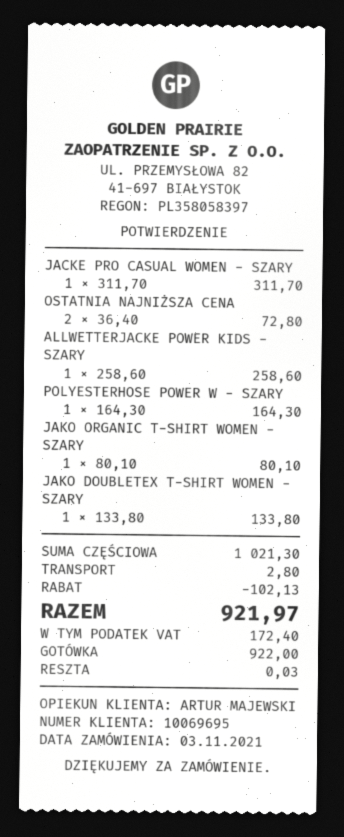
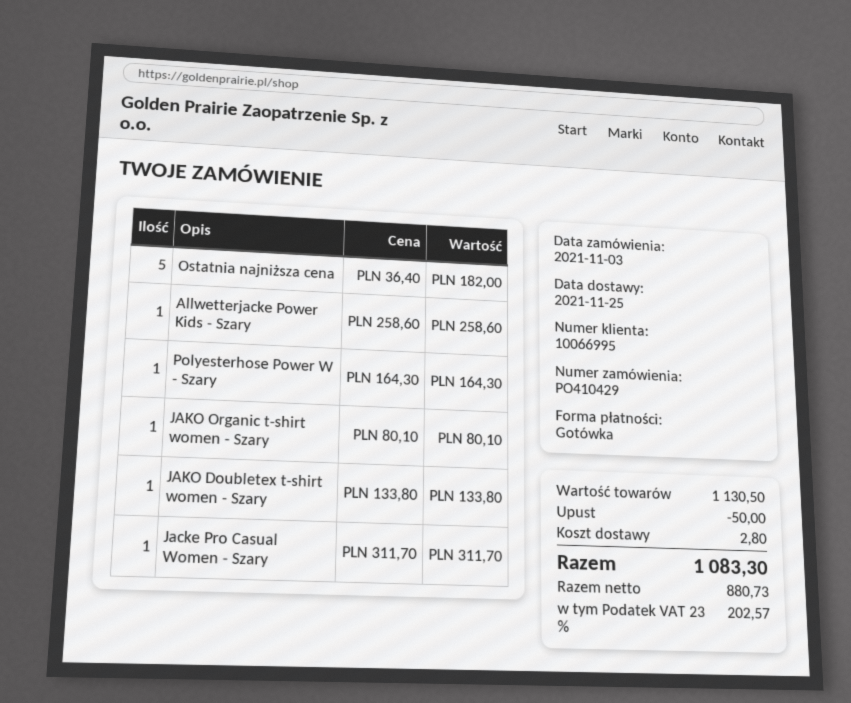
customer number: 10069695 -> 10066995
OSTATNIA NAJNIŻSZA CENA: 2 x 36.40 = 72.80 -> 5 x 36.40 = 182.00
subtotal: 1021.30 -> 1130.50
discount: 102.13 -> 50.00
tax: 172.40 -> 202.57
total: 921.97 -> 1083.30

